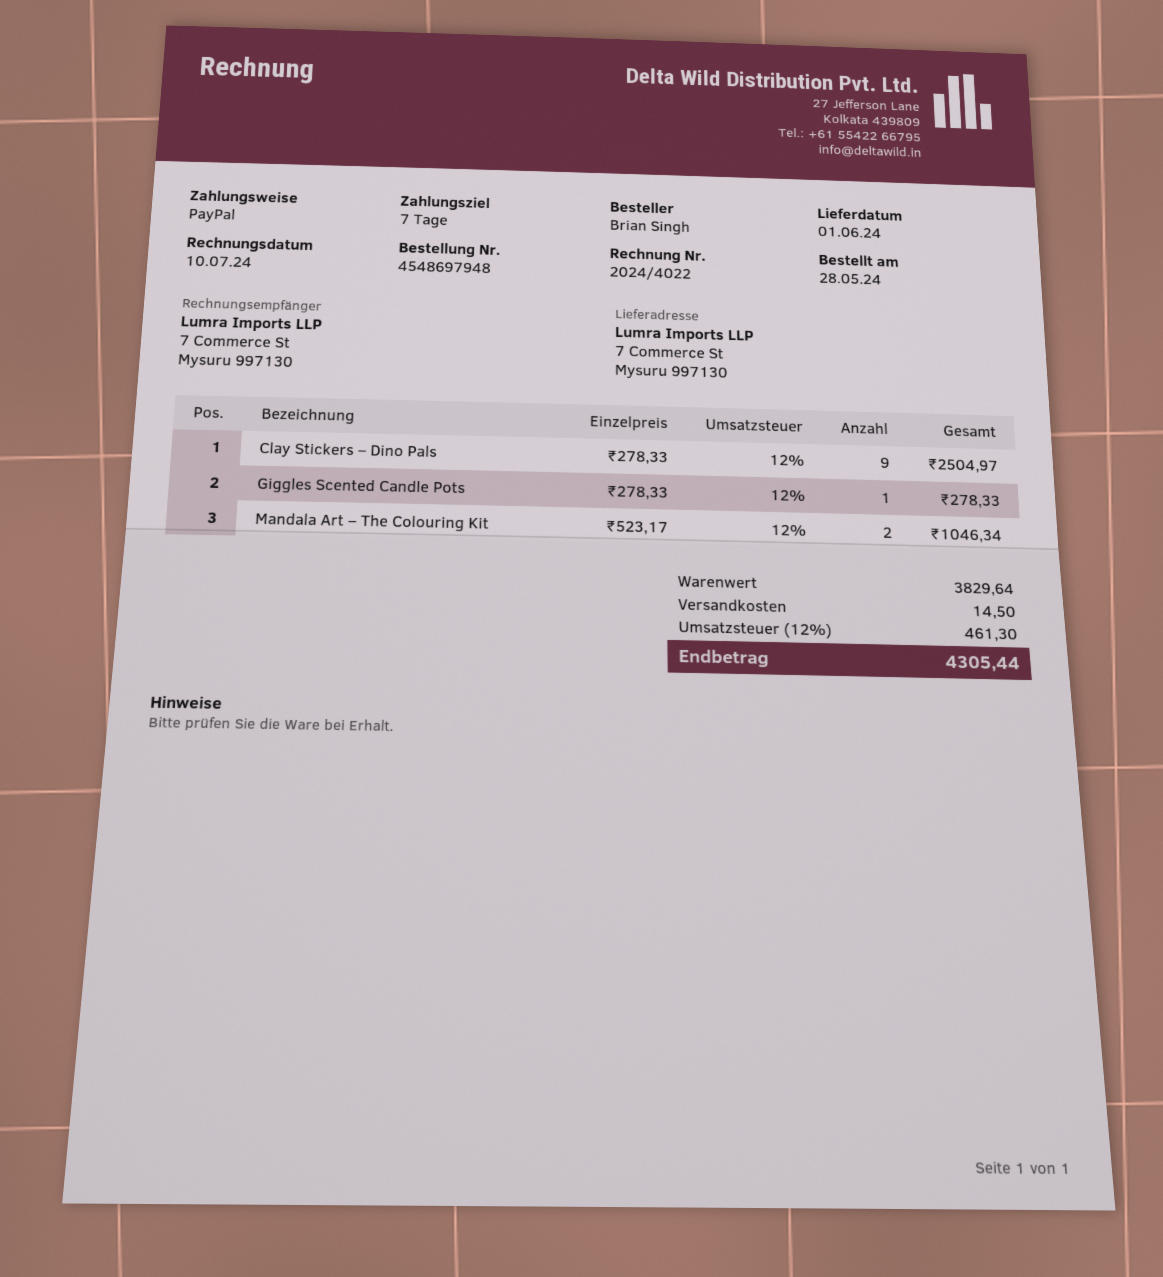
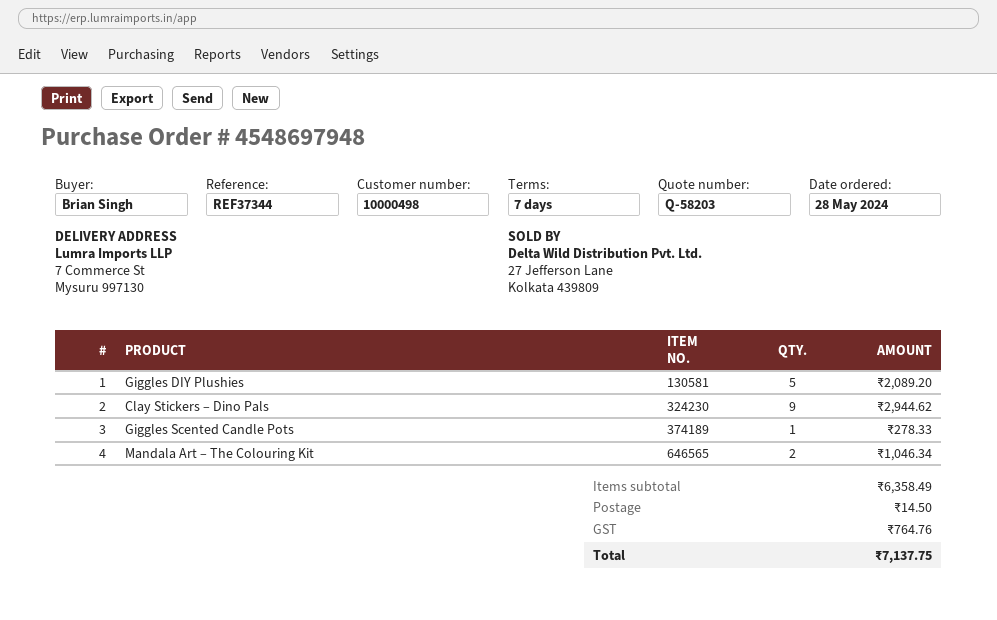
Clay Stickers – Dino Pals: 9 for 2504.97 -> 9 for 2944.62
Giggles DIY Plushies: none -> 5 for 2089.20
subtotal: 3829.64 -> 6358.49
tax: 461.30 -> 764.76
total: 4305.44 -> 7137.75

